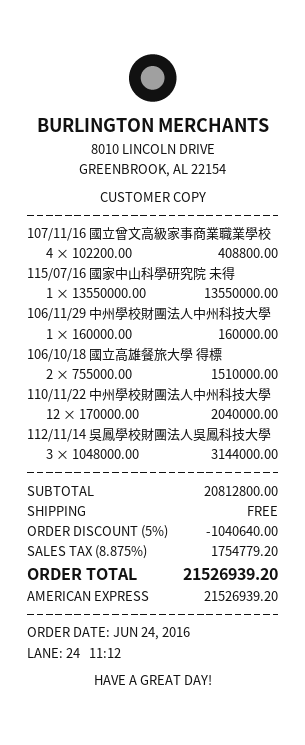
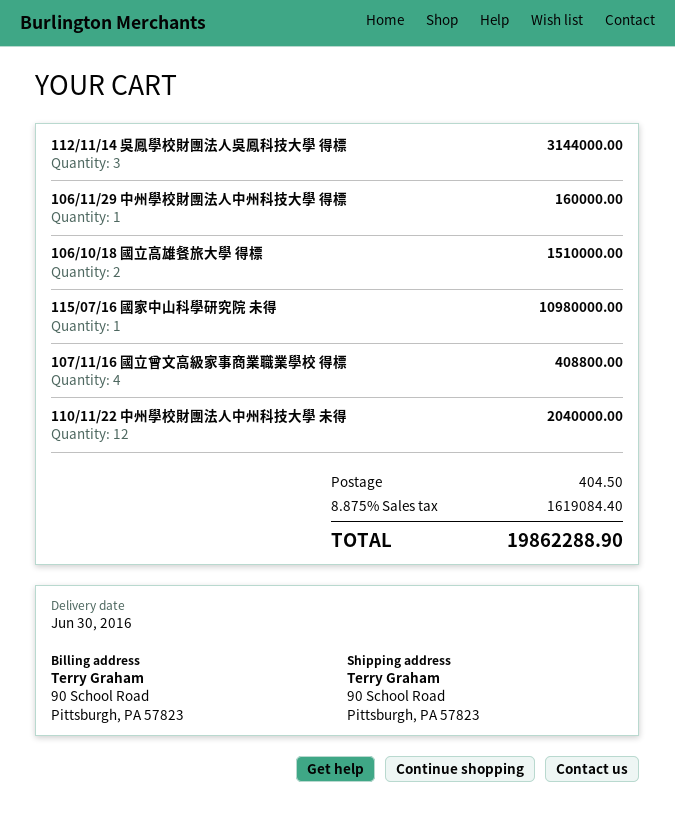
115/07/16 國家中山科學研究院 未得: 1 for 13550000.00 -> 1 for 10980000.00
discount: 5% = 1040640.00 -> none
shipping: 0.00 -> 404.50
tax: 8.875% = 1754779.20 -> 8.875% = 1619084.40
total: 21526939.20 -> 19862288.90

